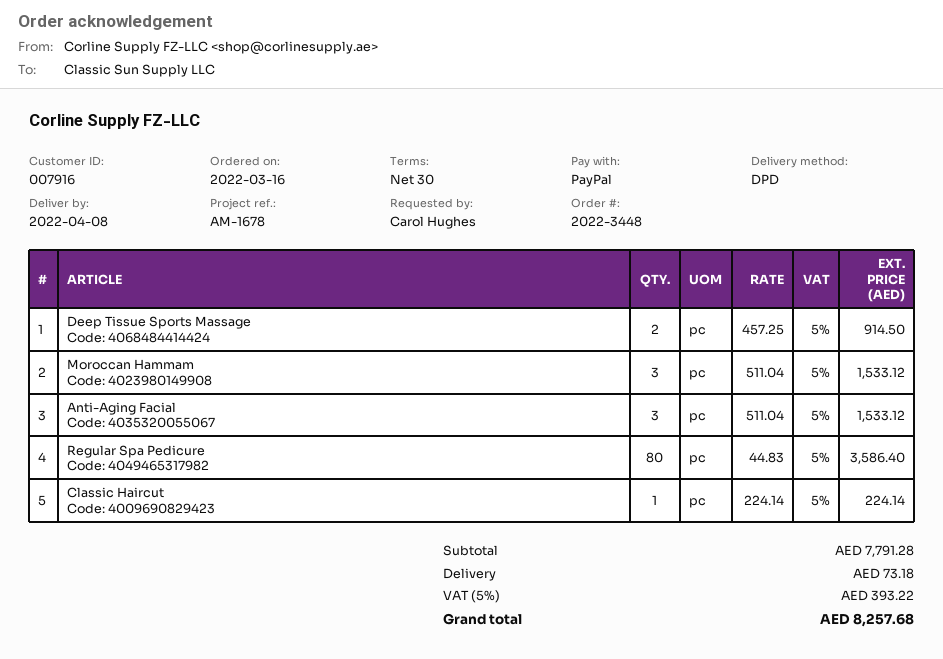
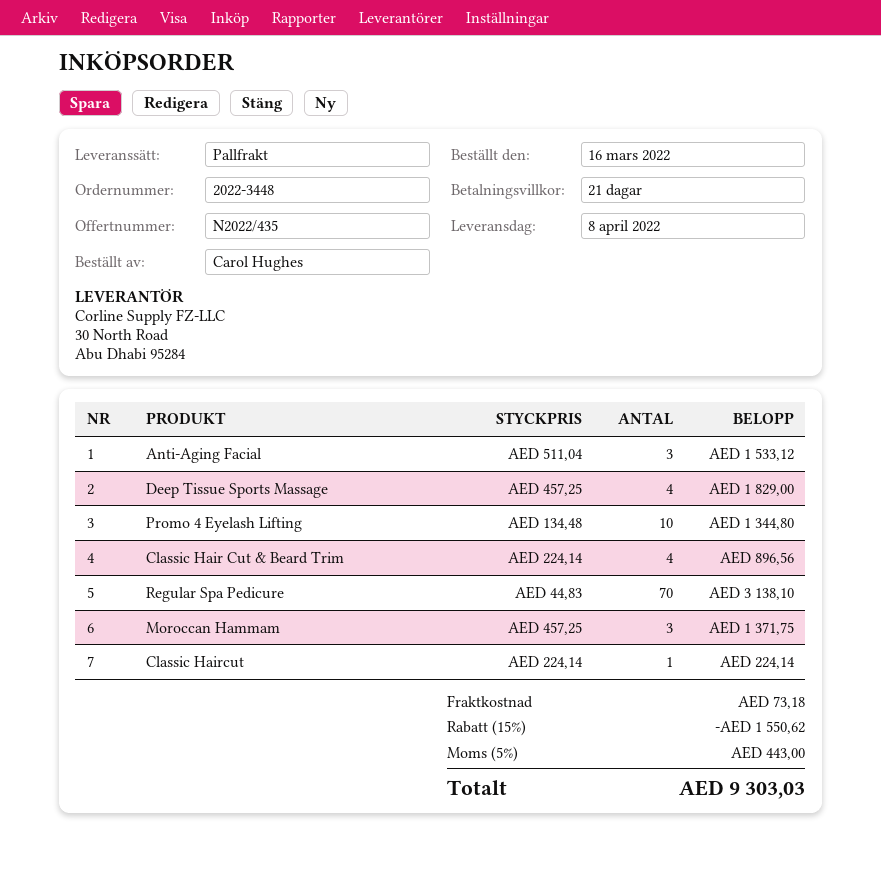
payment terms: 30 days -> 21 days
shipping method: DPD -> pallet freight
Deep Tissue Sports Massage: 2 x 457.25 = 914.50 -> 4 x 457.25 = 1829.00
Moroccan Hammam: 3 x 511.04 = 1533.12 -> 3 x 457.25 = 1371.75
Regular Spa Pedicure: 80 x 44.83 = 3586.40 -> 70 x 44.83 = 3138.10
Promo 4 Eyelash Lifting: none -> 10 x 134.48 = 1344.80
Classic Hair Cut & Beard Trim: none -> 4 x 224.14 = 896.56
discount: none -> 15% = 1550.62
tax: 5% = 393.22 -> 5% = 443.00
total: 8257.68 -> 9303.03

